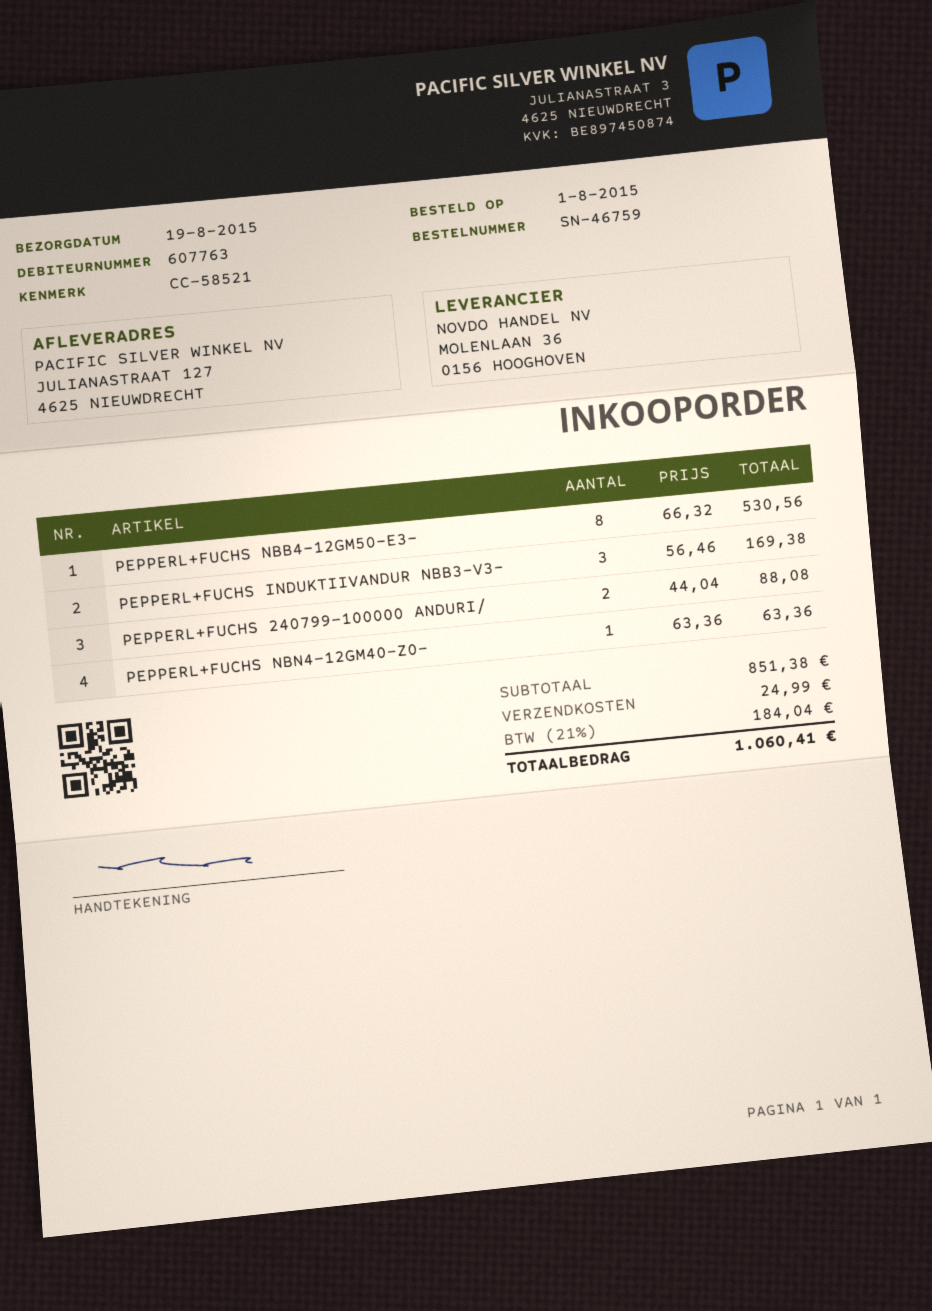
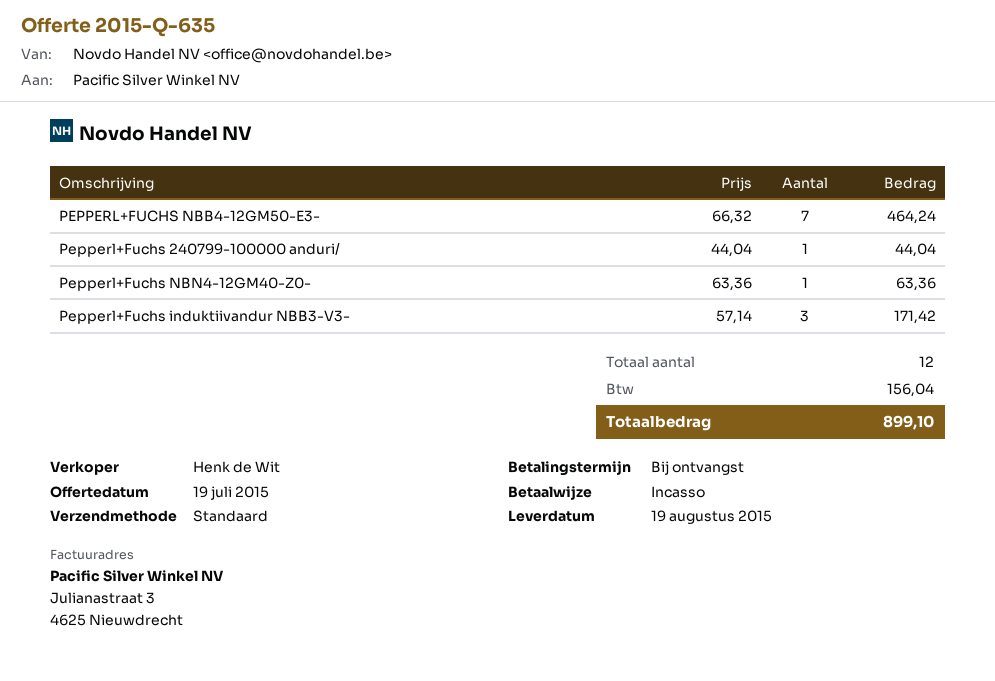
PEPPERL+FUCHS NBB4-12GM50-E3-: 8 x 66.32 = 530.56 -> 7 x 66.32 = 464.24
PEPPERL+FUCHS INDUKTIIVANDUR NBB3-V3-: 3 x 56.46 = 169.38 -> 3 x 57.14 = 171.42
PEPPERL+FUCHS 240799-100000 ANDURI/: 2 x 44.04 = 88.08 -> 1 x 44.04 = 44.04
shipping: 24.99 -> none
tax: 184.04 -> 156.04
total: 1060.41 -> 899.10

